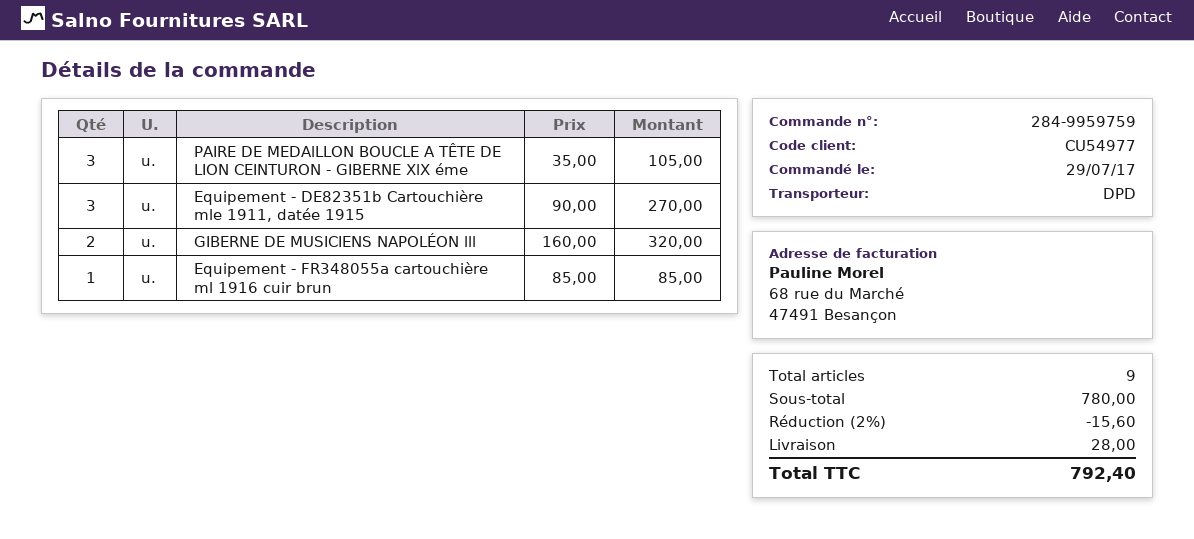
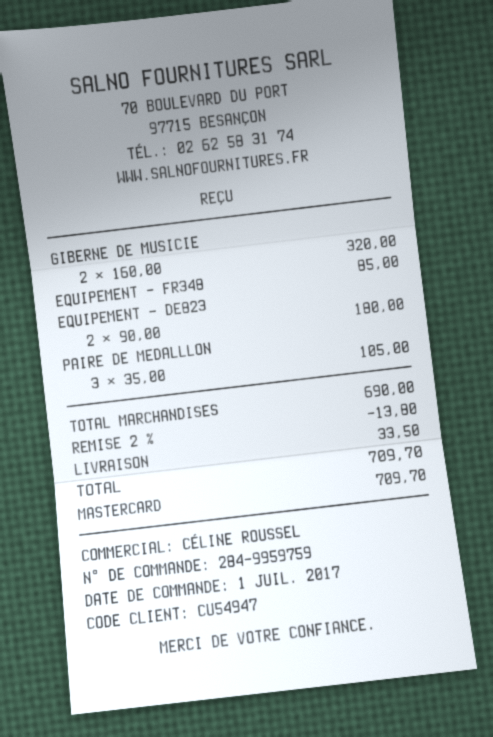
order date: 2017-07-29 -> 2017-07-01
customer number: CU54977 -> CU54947
Equipement - DE82351b Cartouchière mle 1911, datée 1915: 3 x 90.00 = 270.00 -> 2 x 90.00 = 180.00
subtotal: 780.00 -> 690.00
discount: 2% = 15.60 -> 2% = 13.80
shipping: 28.00 -> 33.50
total: 792.40 -> 709.70

